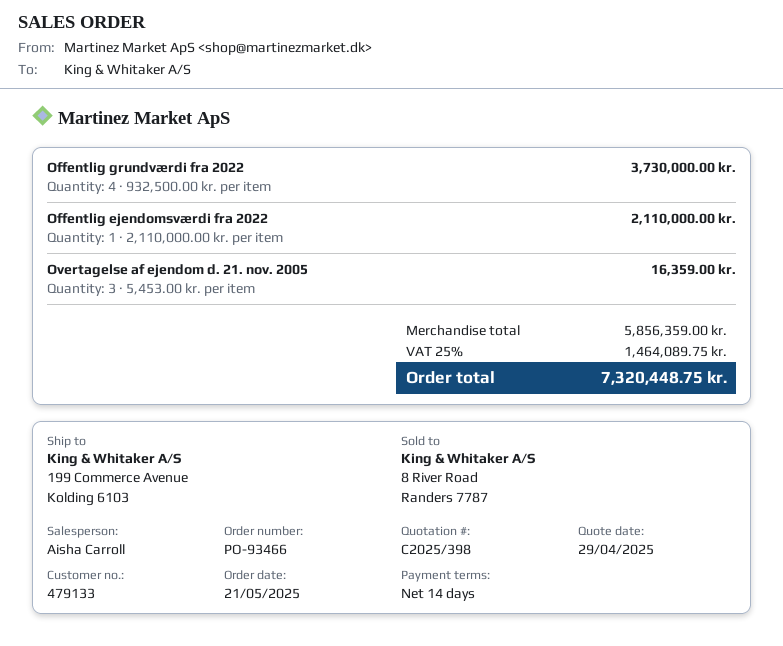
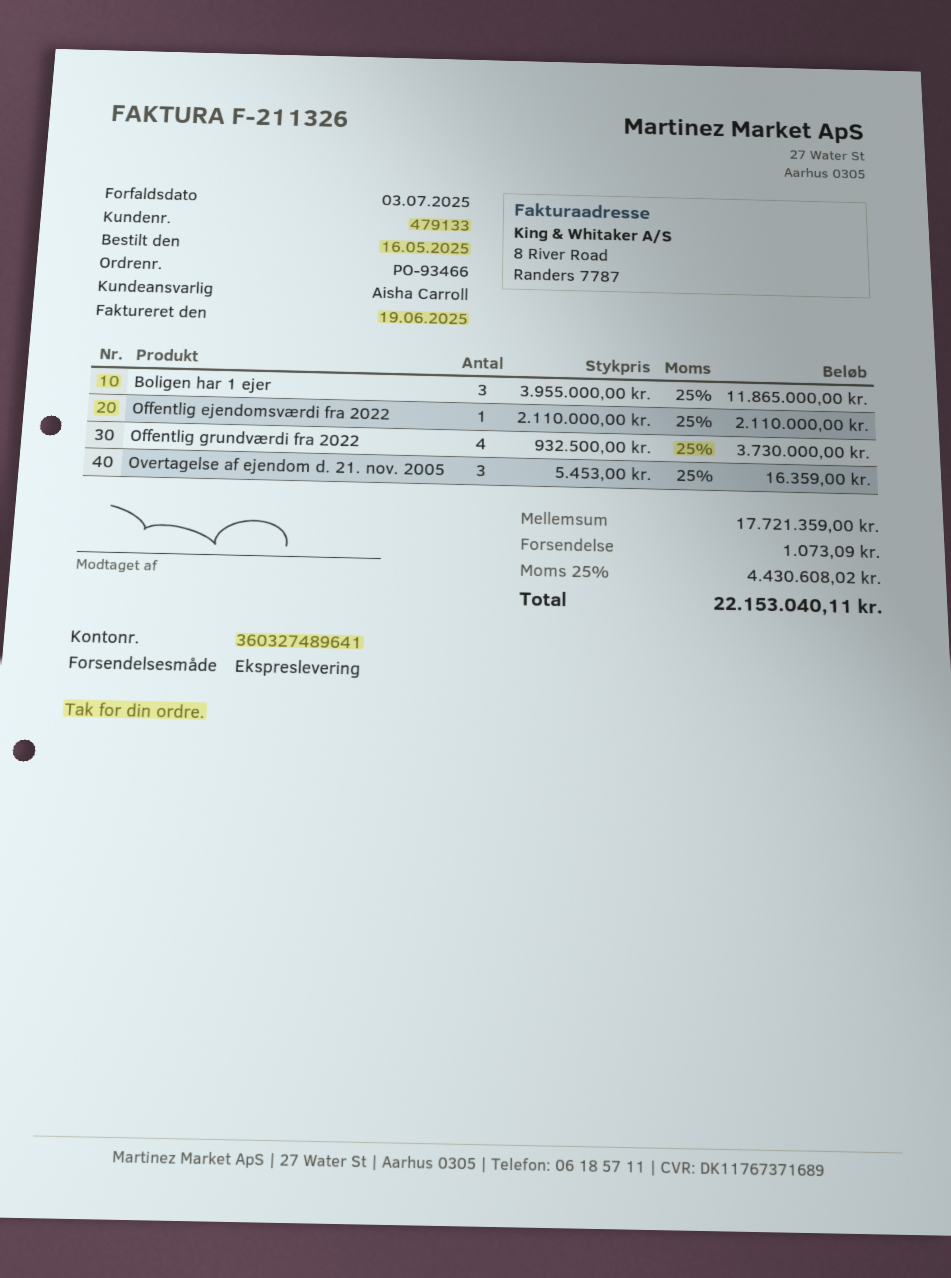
order date: 2025-05-21 -> 2025-05-16
Boligen har 1 ejer: none -> 3 x 3955000.00 = 11865000.00
subtotal: 5856359.00 -> 17721359.00
shipping: none -> 1073.09
tax: 25% = 1464089.75 -> 25% = 4430608.02
total: 7320448.75 -> 22153040.11

